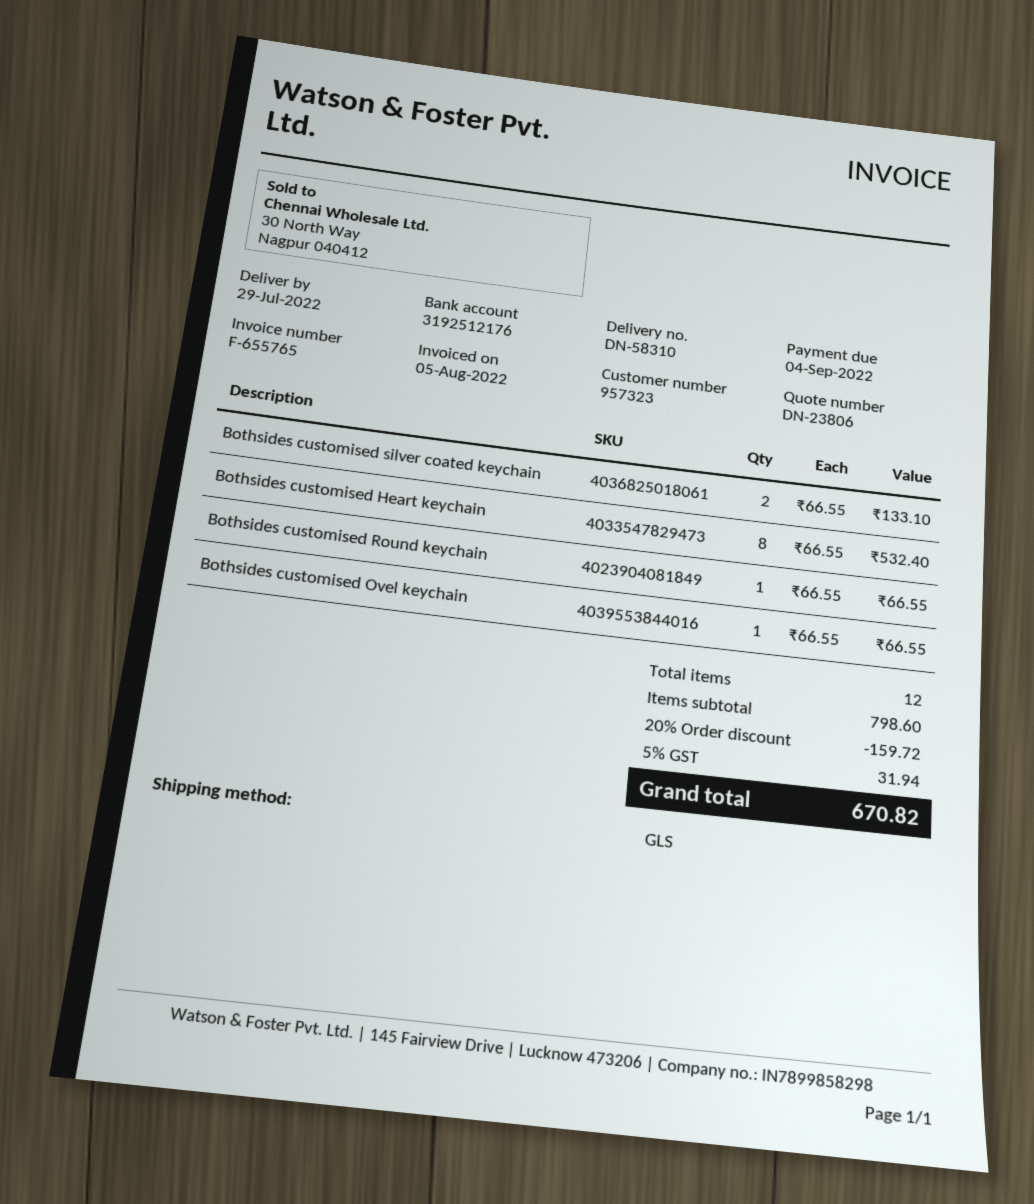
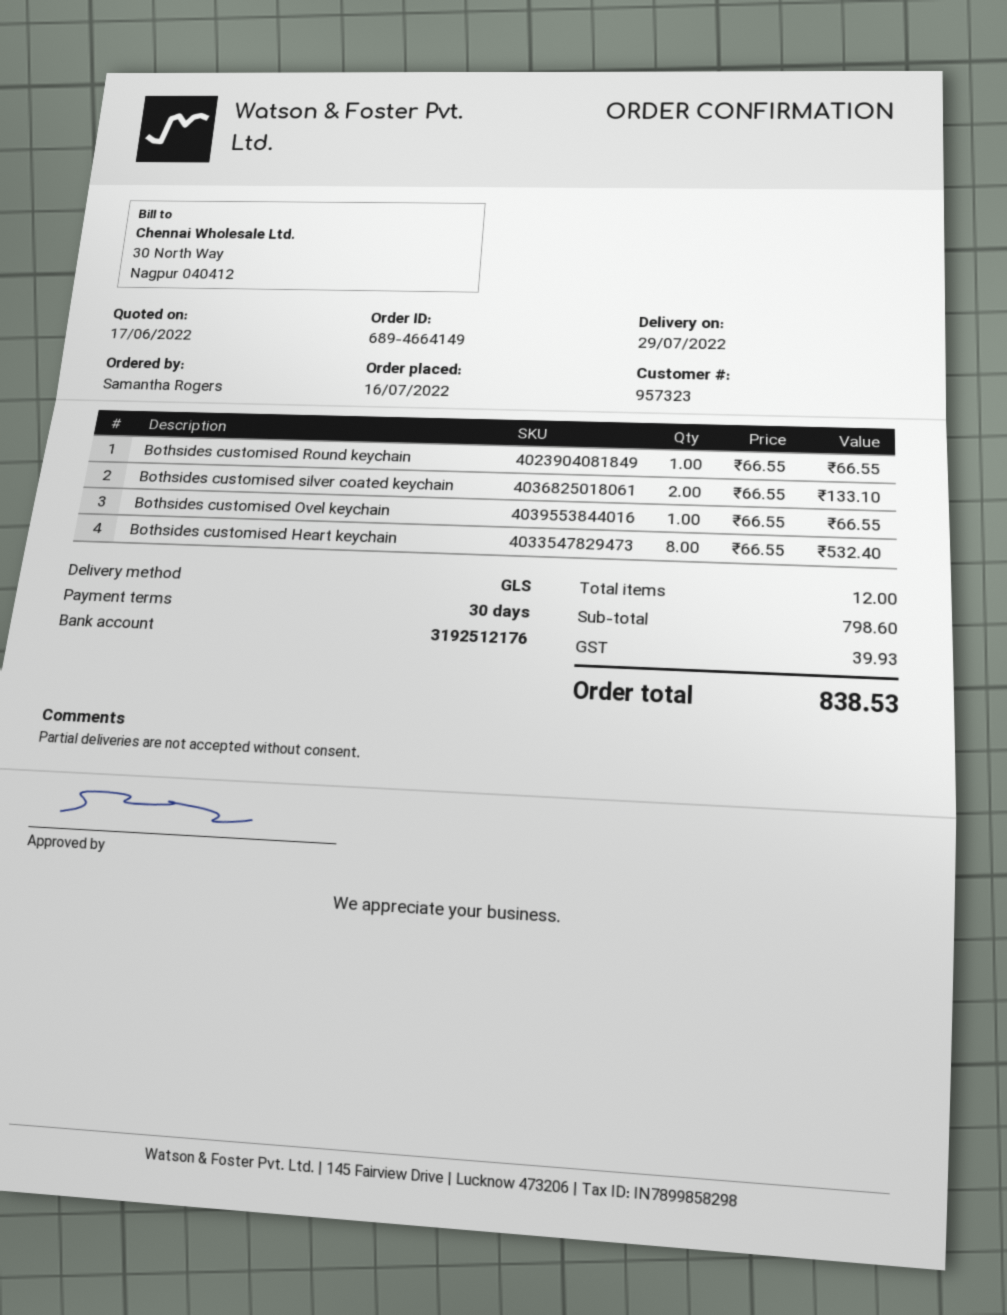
discount: 20% = 159.72 -> none
tax: 31.94 -> 39.93
total: 670.82 -> 838.53

